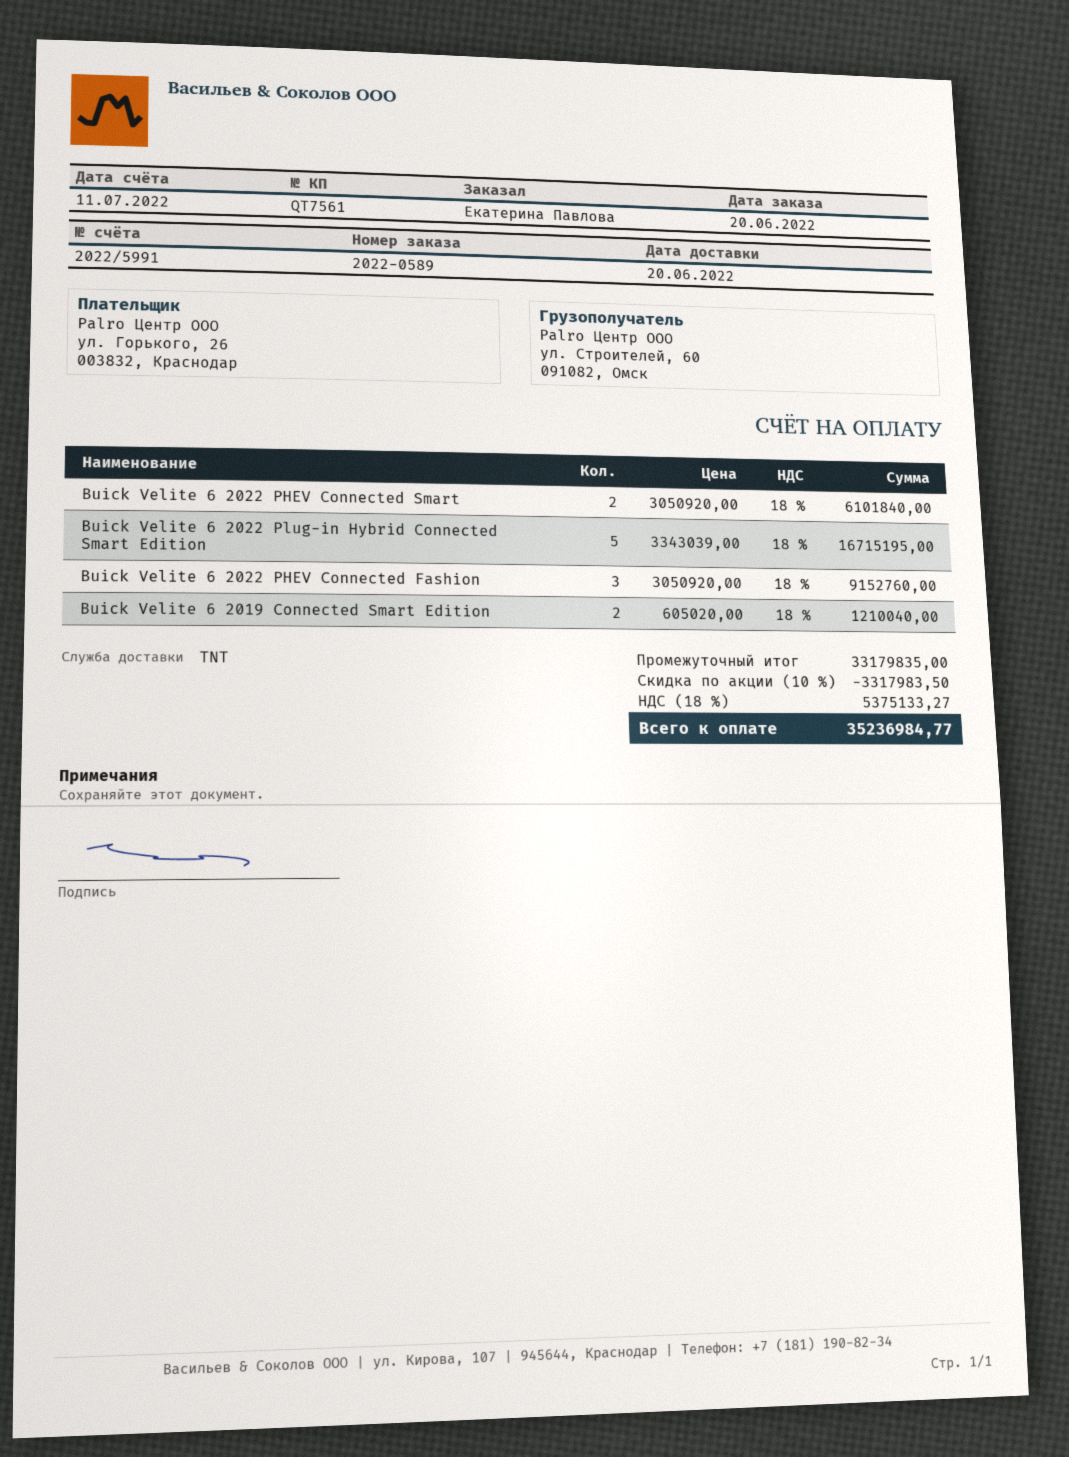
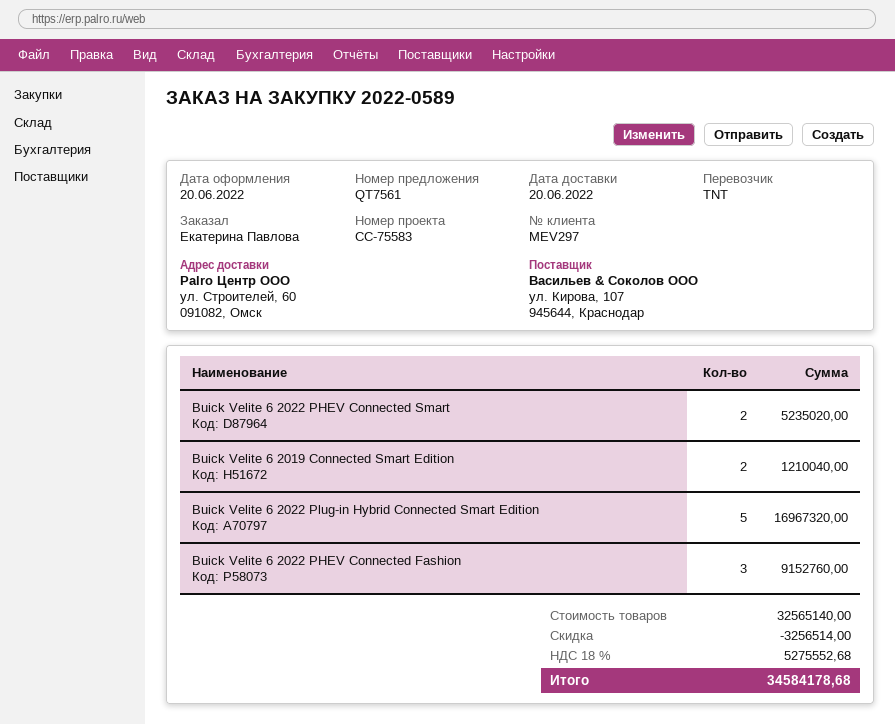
Buick Velite 6 2022 PHEV Connected Smart: 2 for 6101840.00 -> 2 for 5235020.00
Buick Velite 6 2022 Plug-in Hybrid Connected Smart Edition: 5 for 16715195.00 -> 5 for 16967320.00
subtotal: 33179835.00 -> 32565140.00
discount: 3317983.50 -> 3256514.00
tax: 18% = 5375133.27 -> 18% = 5275552.68
total: 35236984.77 -> 34584178.68

